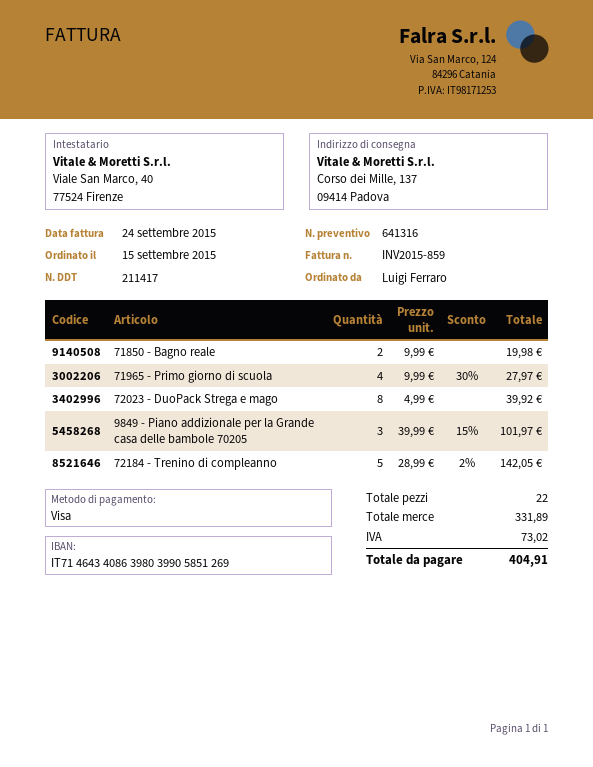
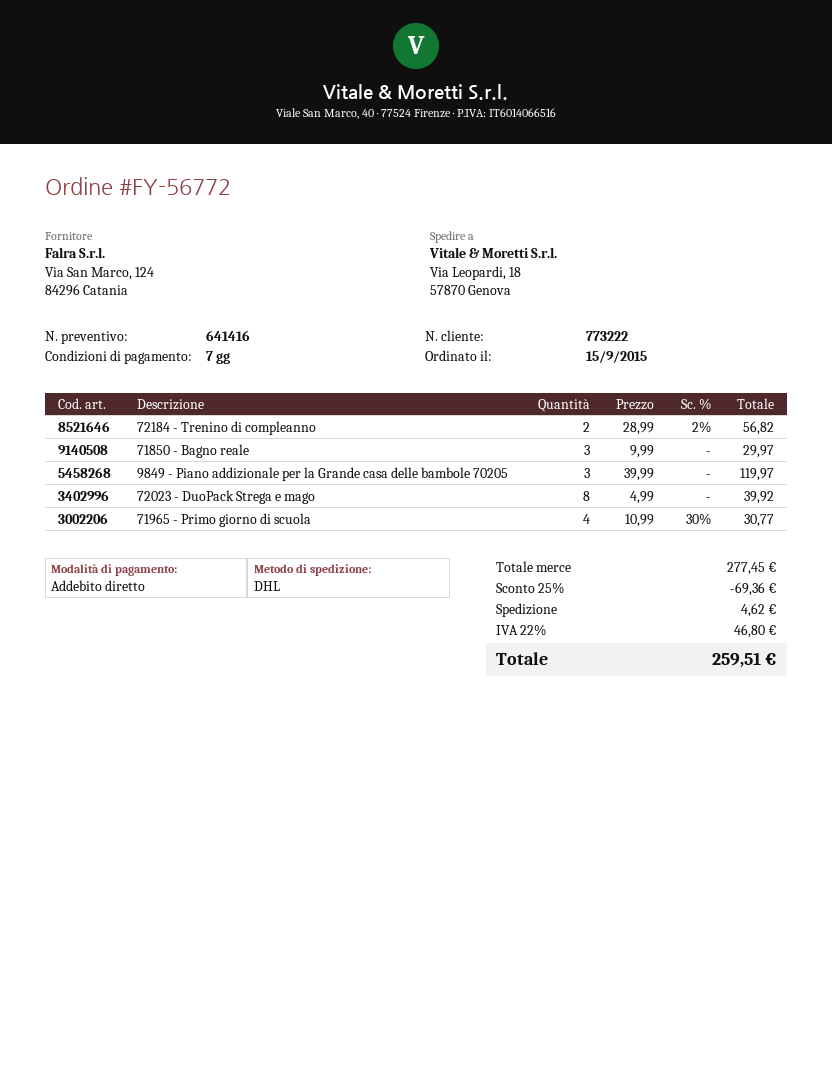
quote number: 641316 -> 641416
payment method: Visa -> direct debit
ship to: Corso dei Mille, 137, 09414 Padova -> Via Leopardi, 18, 57870 Genova
71850 - Bagno reale: 2 x 9.99 = 19.98 -> 3 x 9.99 = 29.97
71965 - Primo giorno di scuola: 4 x 9.99 - 30% = 27.97 -> 4 x 10.99 - 30% = 30.77
9849 - Piano addizionale per la Grande casa delle bambole 70205: 3 x 39.99 - 15% = 101.97 -> 3 x 39.99 = 119.97
72184 - Trenino di compleanno: 5 x 28.99 - 2% = 142.05 -> 2 x 28.99 - 2% = 56.82
subtotal: 331.89 -> 277.45
discount: none -> 25% = 69.36
shipping: none -> 4.62
tax: 73.02 -> 46.80
total: 404.91 -> 259.51

